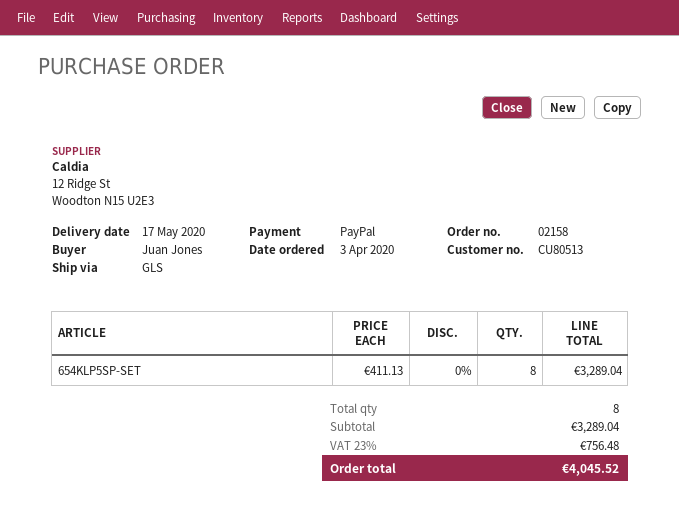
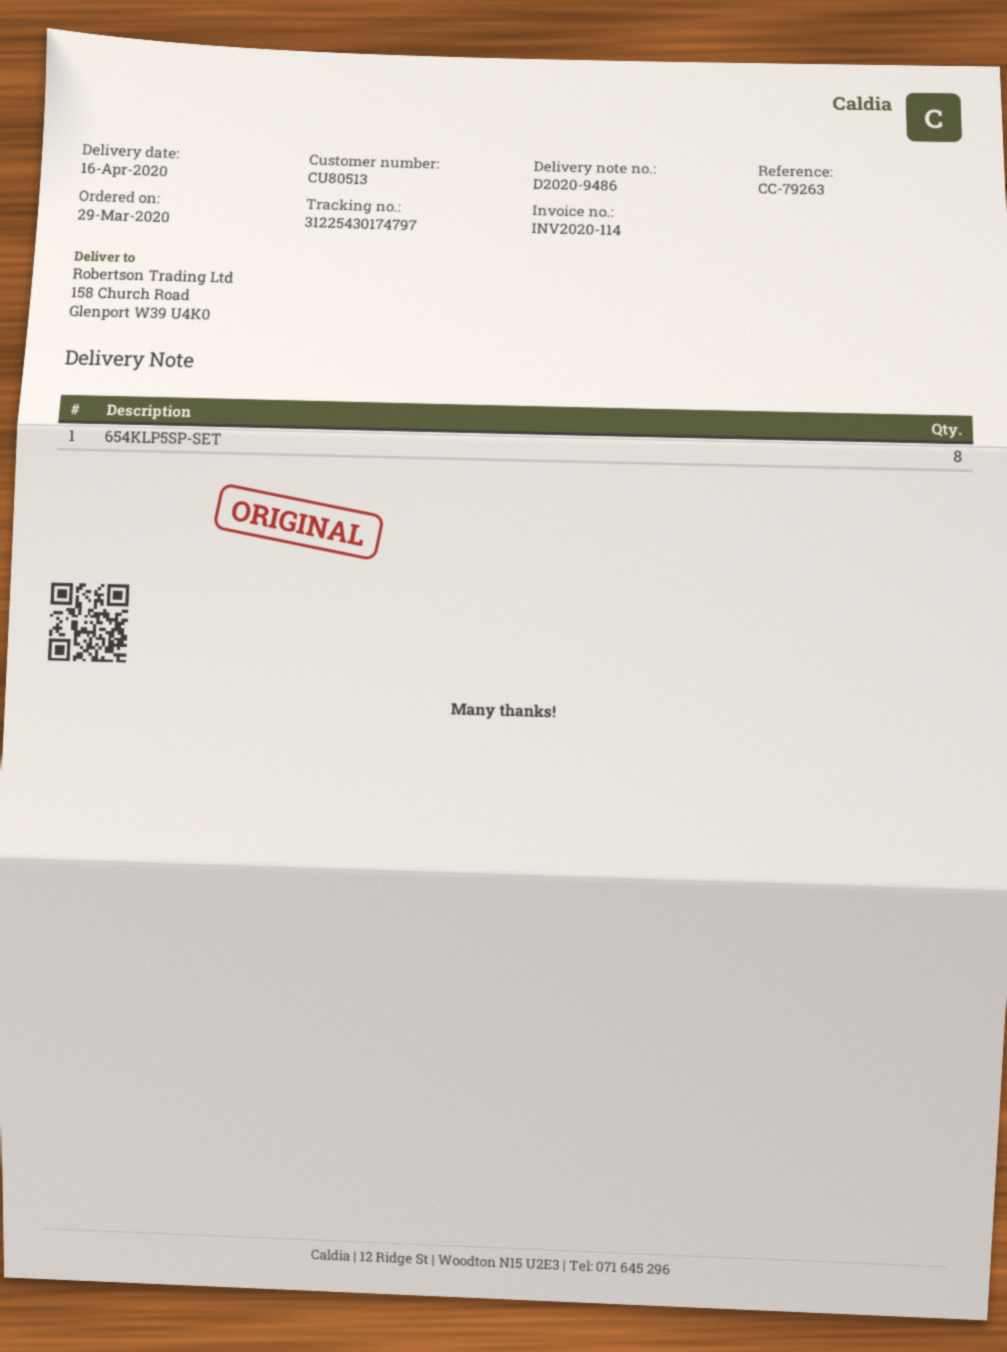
order date: 2020-04-03 -> 2020-03-29
delivery date: 2020-05-17 -> 2020-04-16

